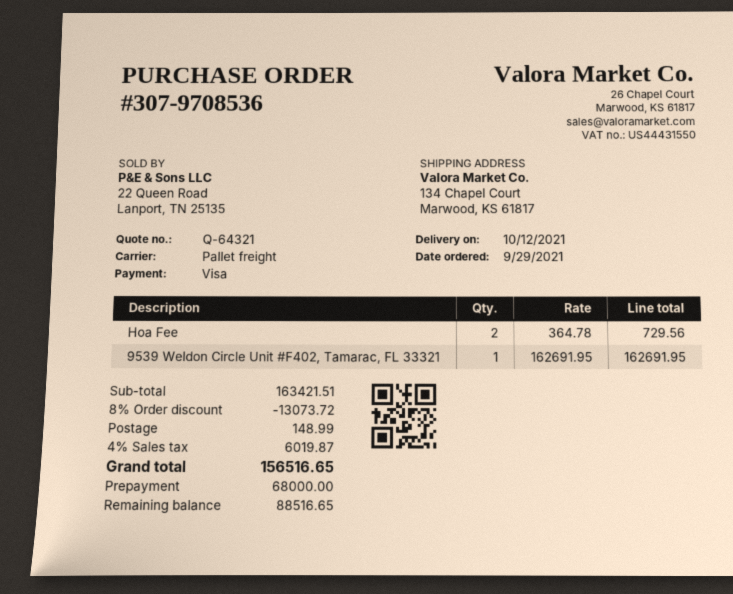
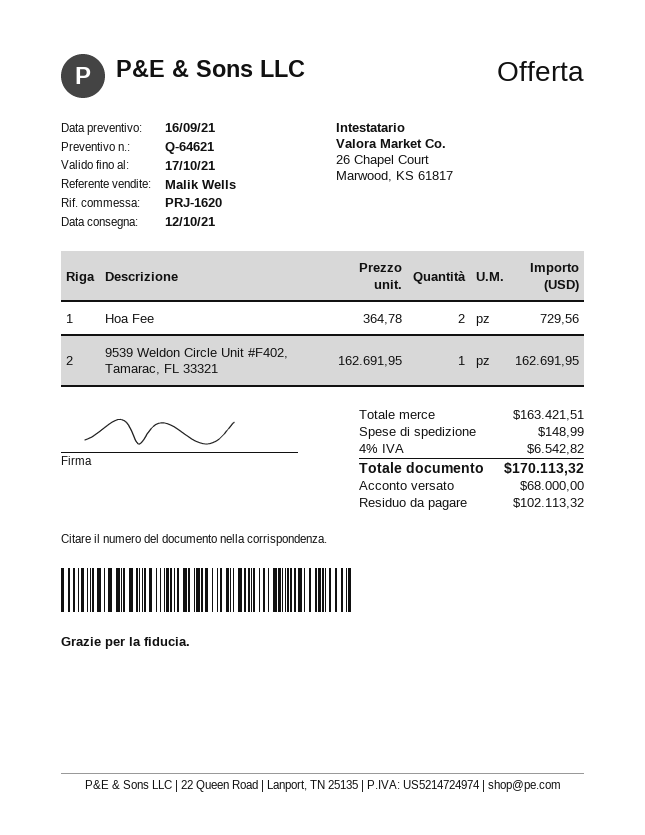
quote number: Q-64321 -> Q-64621
discount: 8% = 13073.72 -> none
tax: 4% = 6019.87 -> 4% = 6542.82
total: 156516.65 -> 170113.32
balance: 88516.65 -> 102113.32

